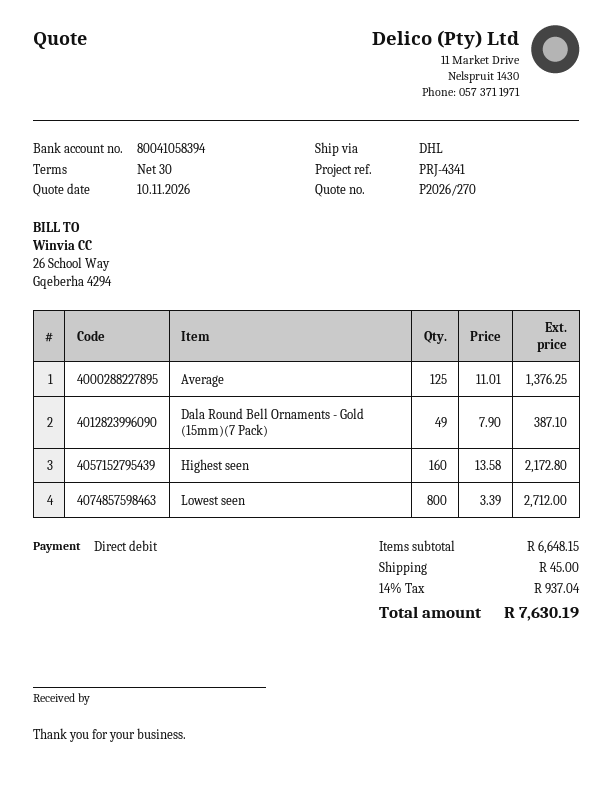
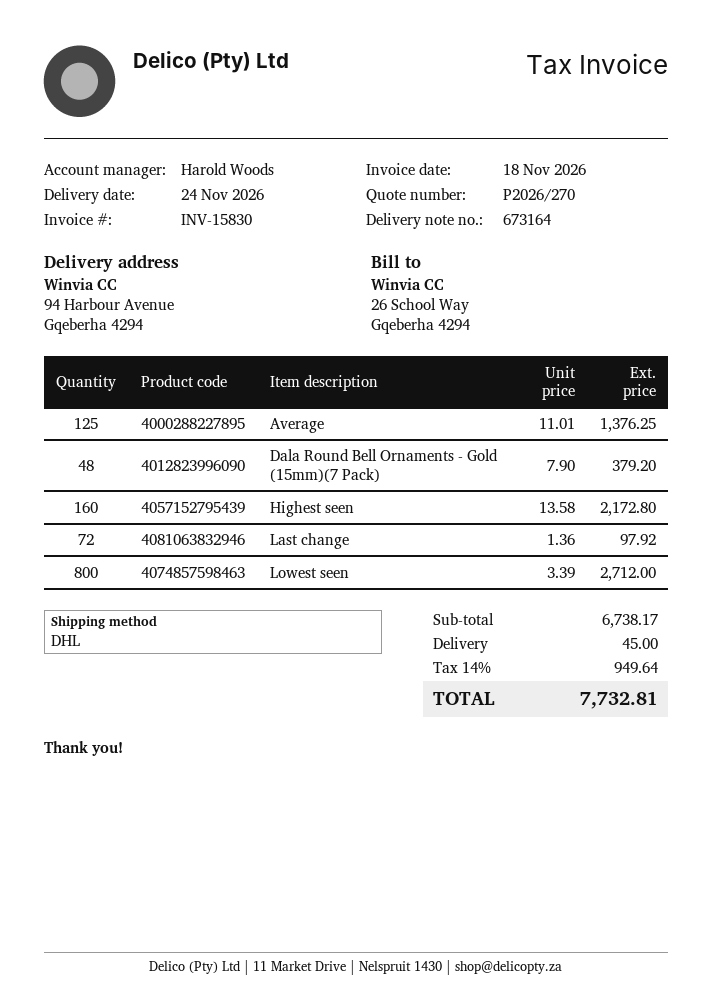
Dala Round Bell Ornaments - Gold (15mm)(7 Pack): 49 x 7.90 = 387.10 -> 48 x 7.90 = 379.20
Last change: none -> 72 x 1.36 = 97.92
subtotal: 6648.15 -> 6738.17
tax: 14% = 937.04 -> 14% = 949.64
total: 7630.19 -> 7732.81

